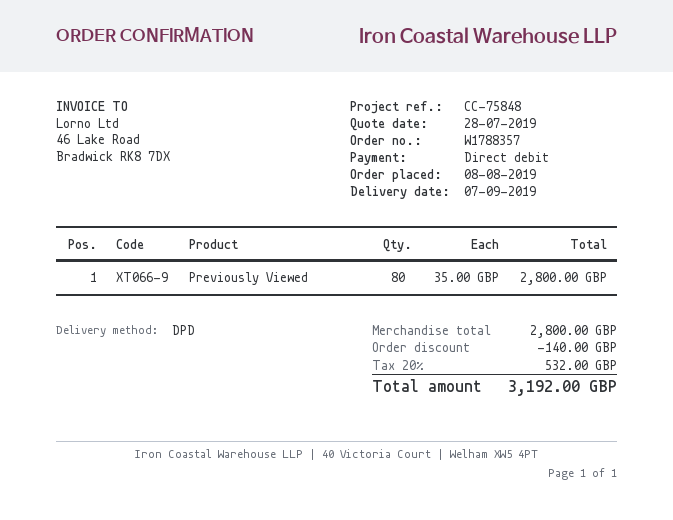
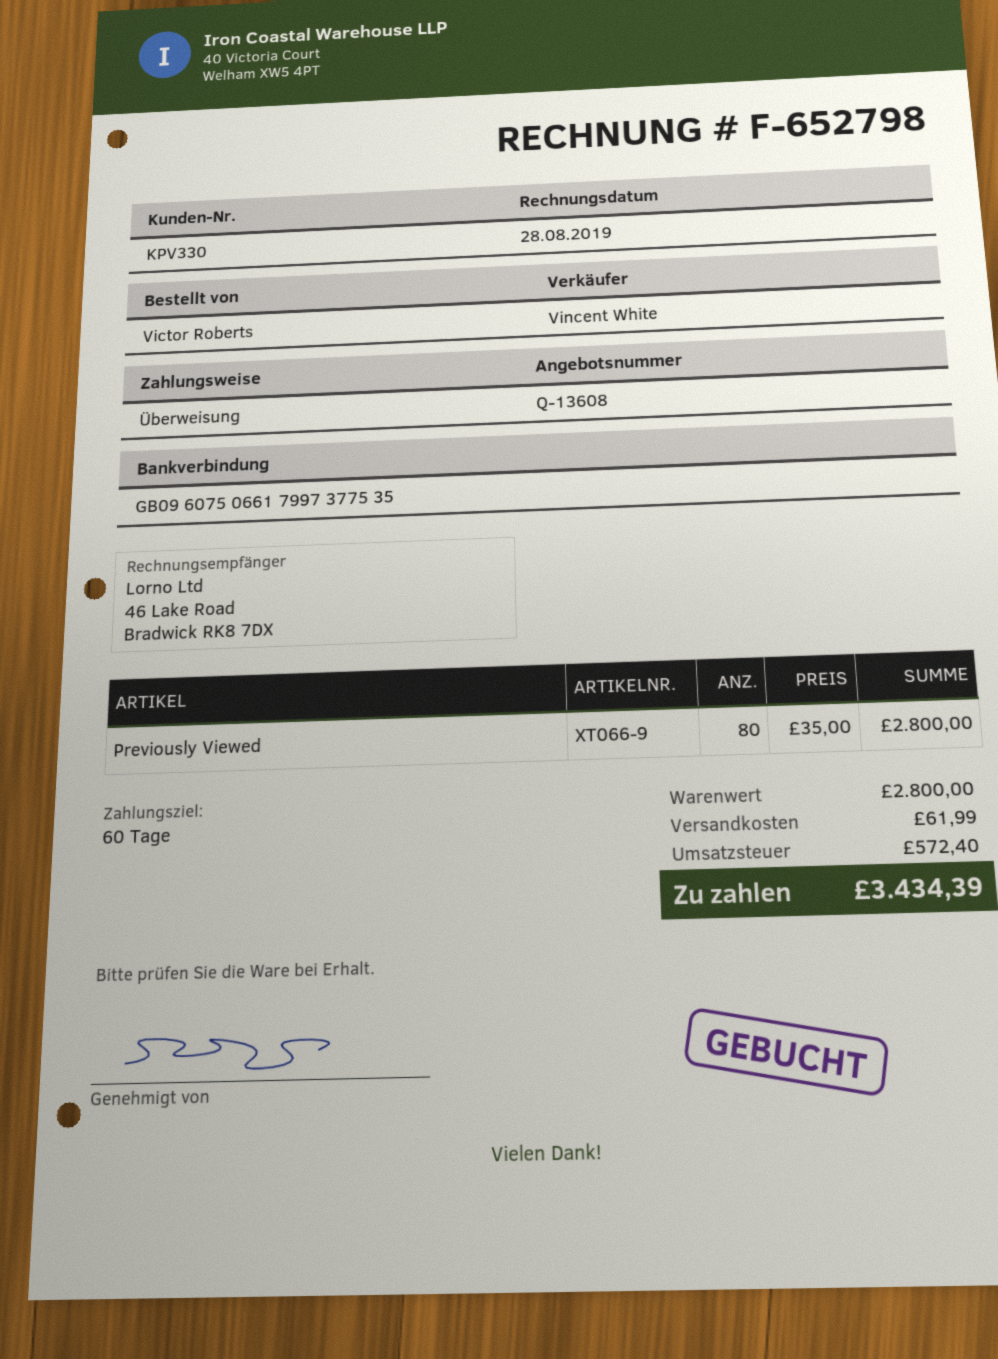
payment method: direct debit -> bank transfer
discount: 140.00 -> none
shipping: none -> 61.99
tax: 532.00 -> 572.40
total: 3192.00 -> 3434.39

